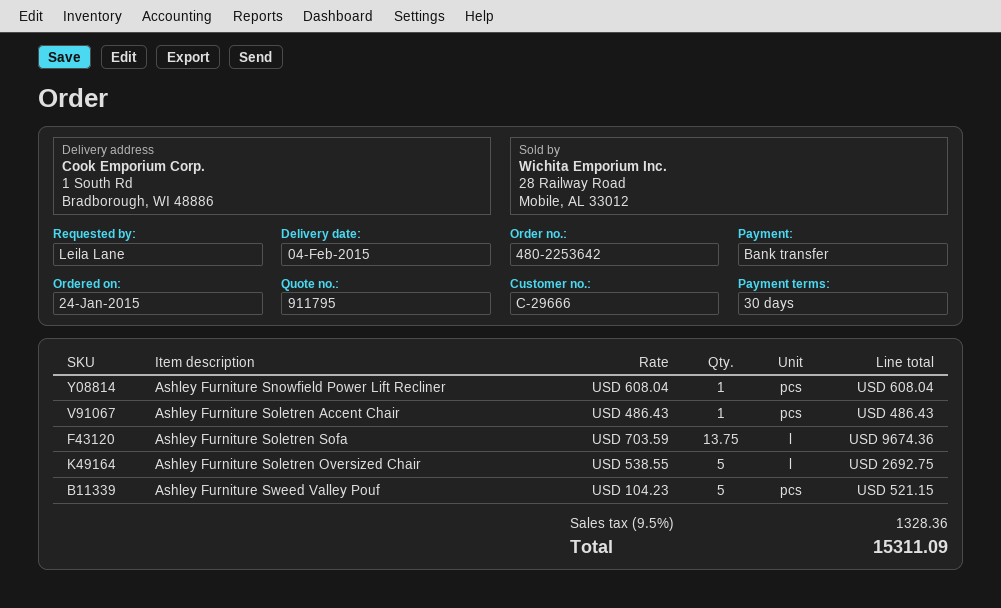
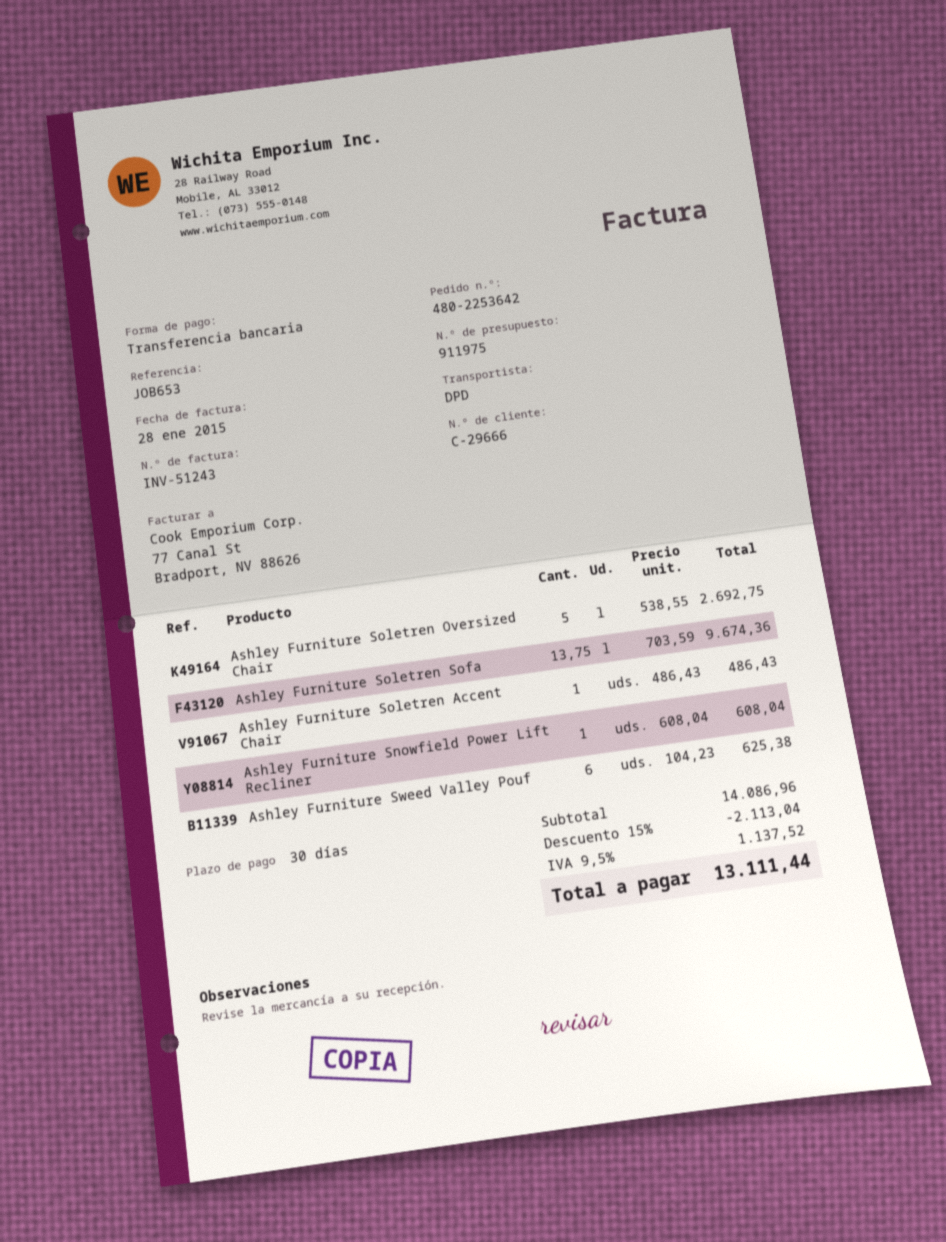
quote number: 911795 -> 911975
Ashley Furniture Sweed Valley Pouf: 5 x 104.23 = 521.15 -> 6 x 104.23 = 625.38
discount: none -> 15% = 2113.04
tax: 9.5% = 1328.36 -> 9.5% = 1137.52
total: 15311.09 -> 13111.44

